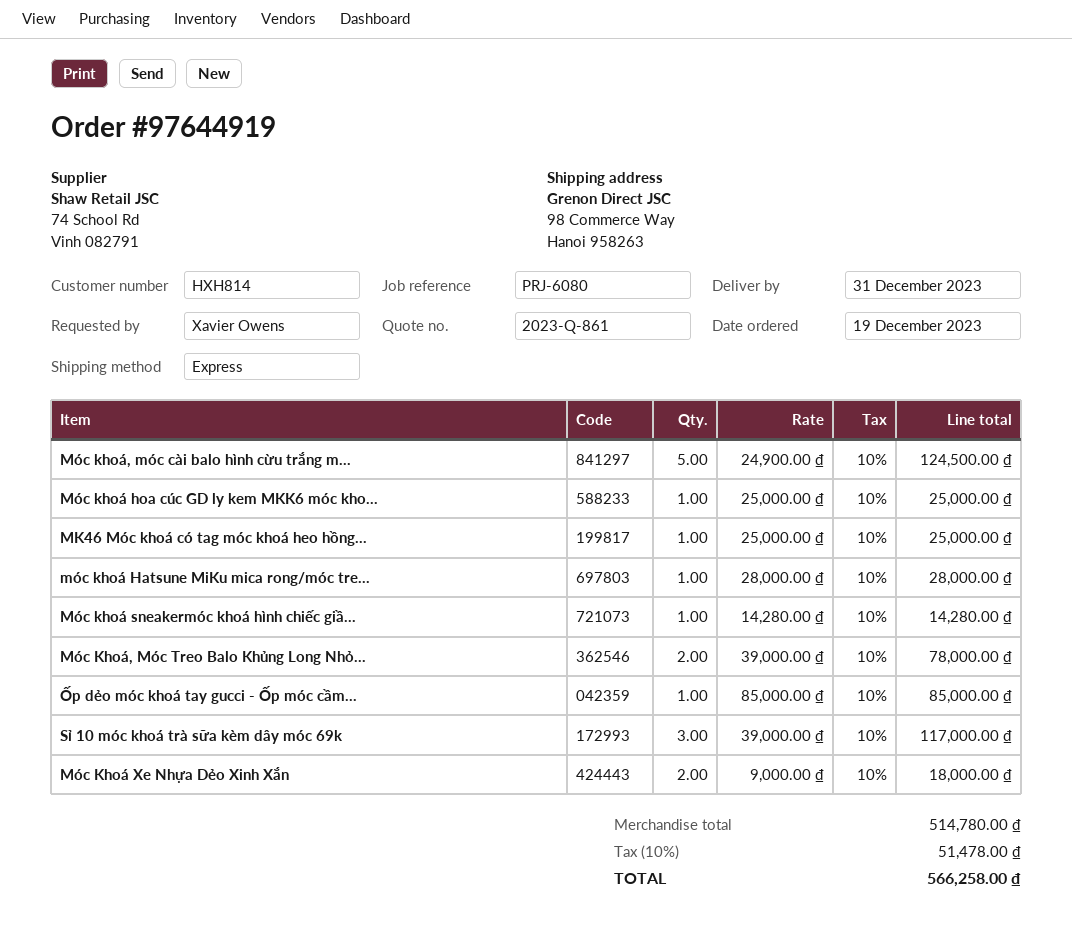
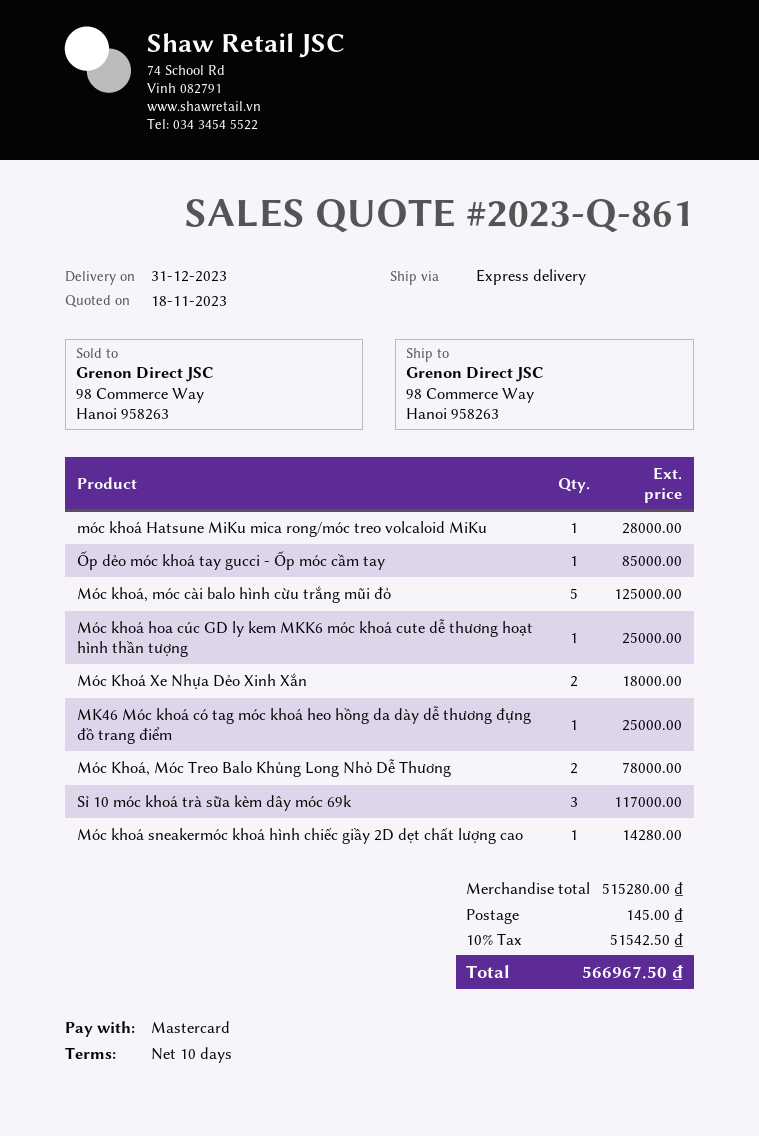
Móc khoá, móc cài balo hình cừu trắng m...: 5 for 124500.00 -> 5 for 125000.00
subtotal: 514780.00 -> 515280.00
shipping: none -> 145.00
tax: 10% = 51478.00 -> 10% = 51542.50
total: 566258.00 -> 566967.50

